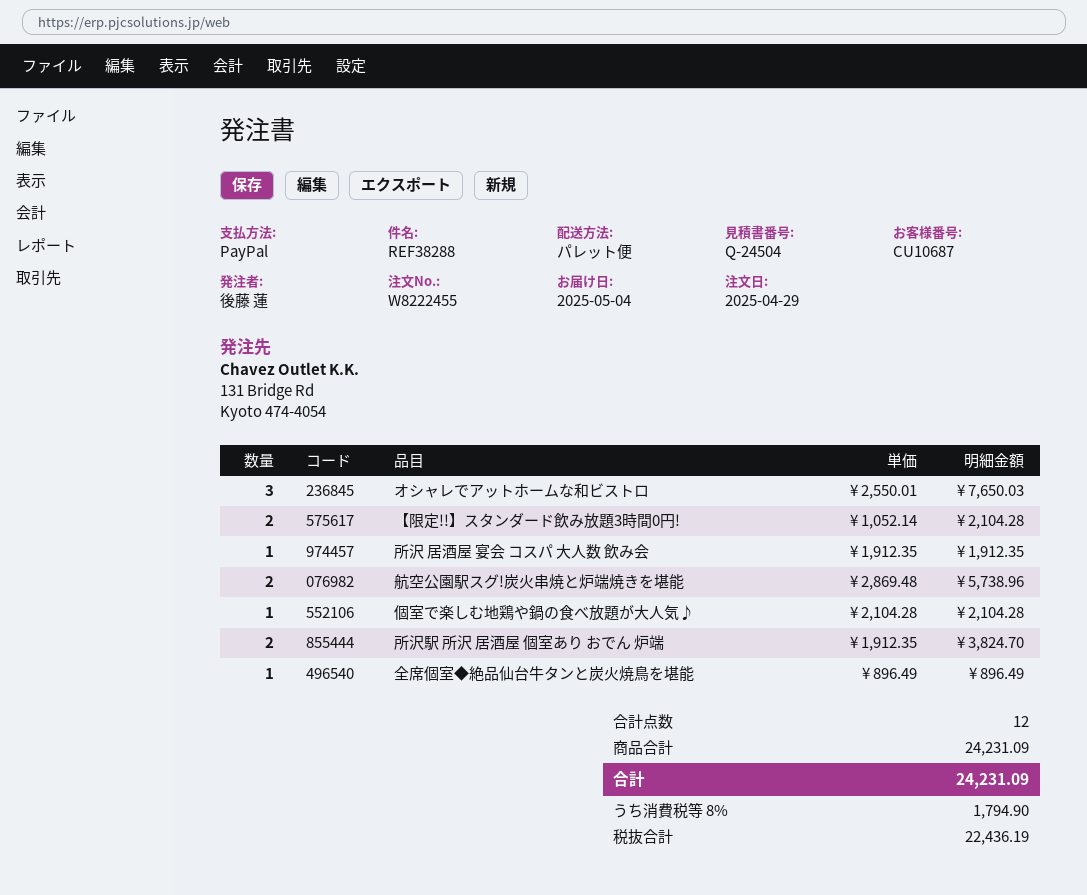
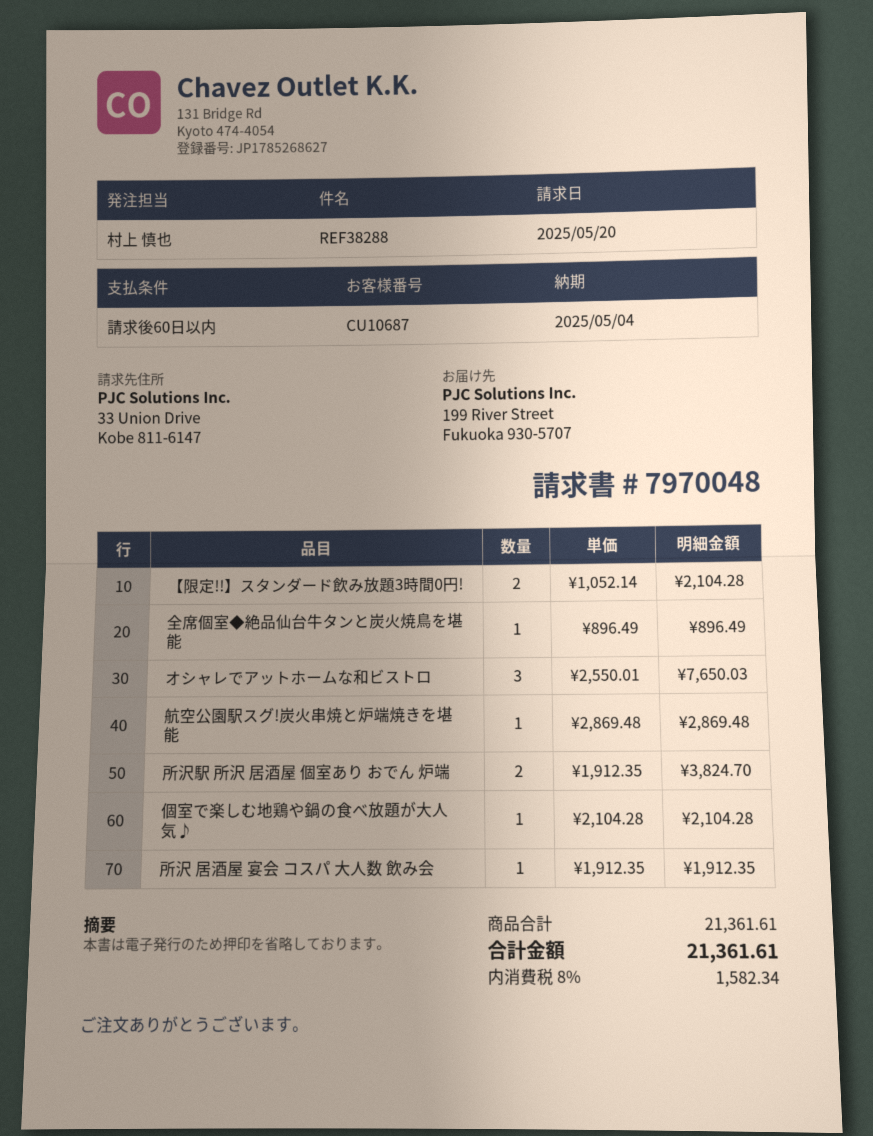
ordered by: 後藤 蓮 -> 村上 慎也
航空公園駅スグ!炭火串焼と炉端焼きを堪能: 2 x 2869.48 = 5738.96 -> 1 x 2869.48 = 2869.48
subtotal: 24231.09 -> 21361.61
tax: 8% = 1794.90 -> 8% = 1582.34
total: 24231.09 -> 21361.61

